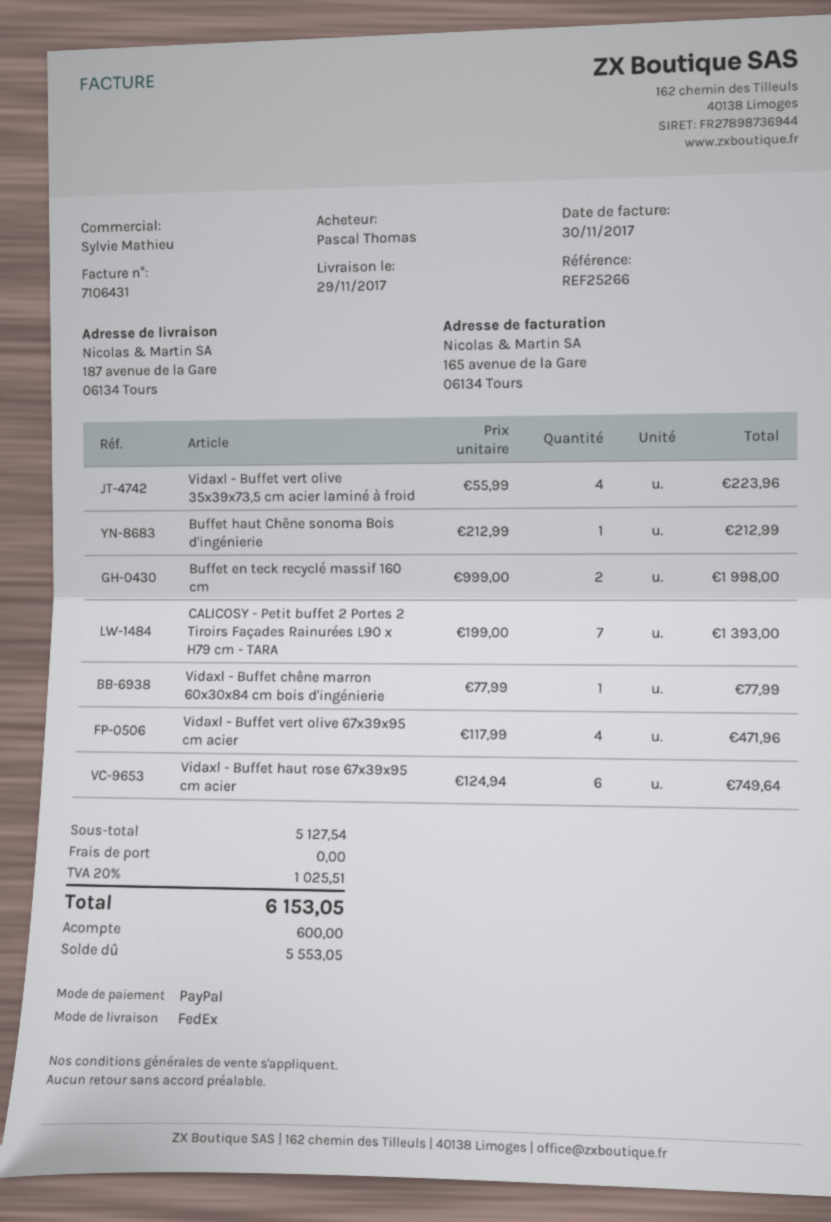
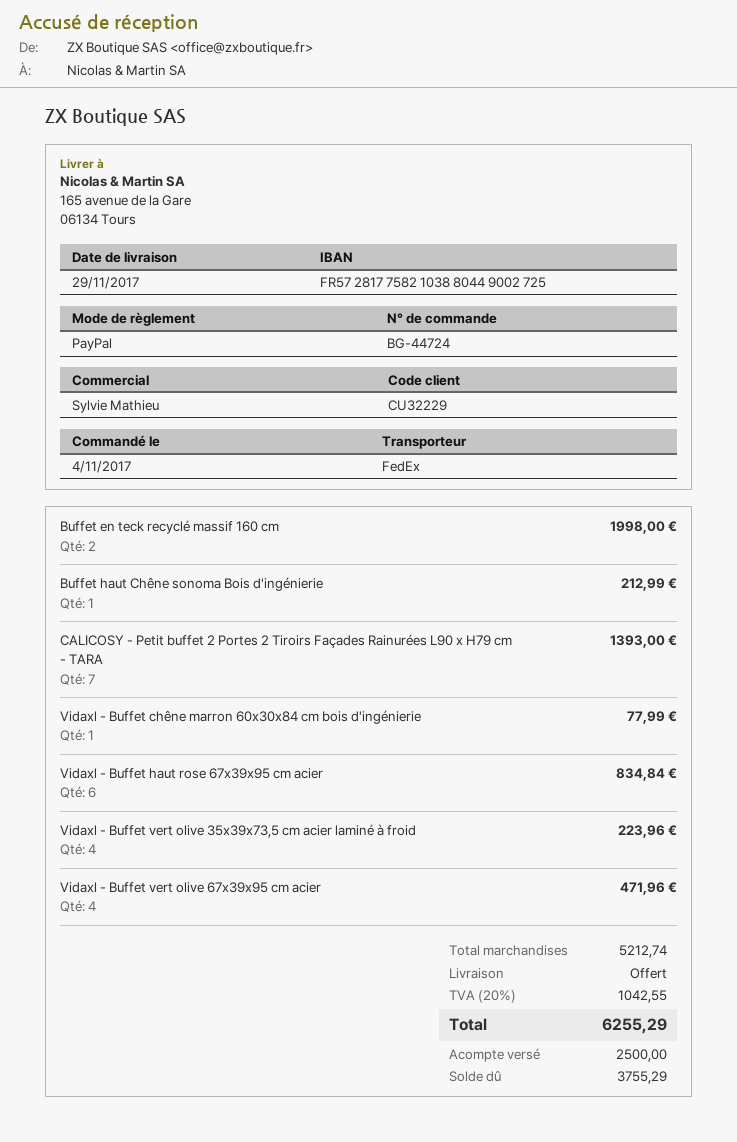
ship to: 187 avenue de la Gare, 06134 Tours -> 165 avenue de la Gare, 06134 Tours
Vidaxl - Buffet haut rose 67x39x95 cm acier: 6 for 749.64 -> 6 for 834.84
subtotal: 5127.54 -> 5212.74
tax: 20% = 1025.51 -> 20% = 1042.55
total: 6153.05 -> 6255.29
deposit: 600.00 -> 2500.00
balance: 5553.05 -> 3755.29

